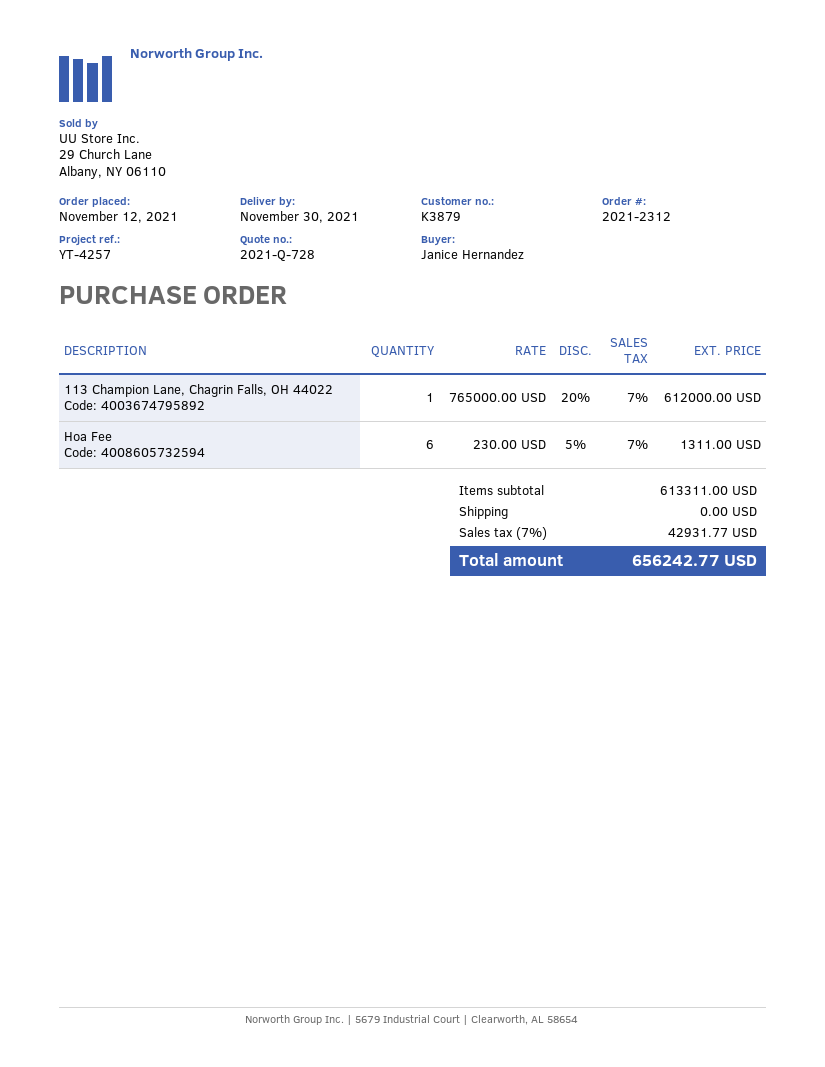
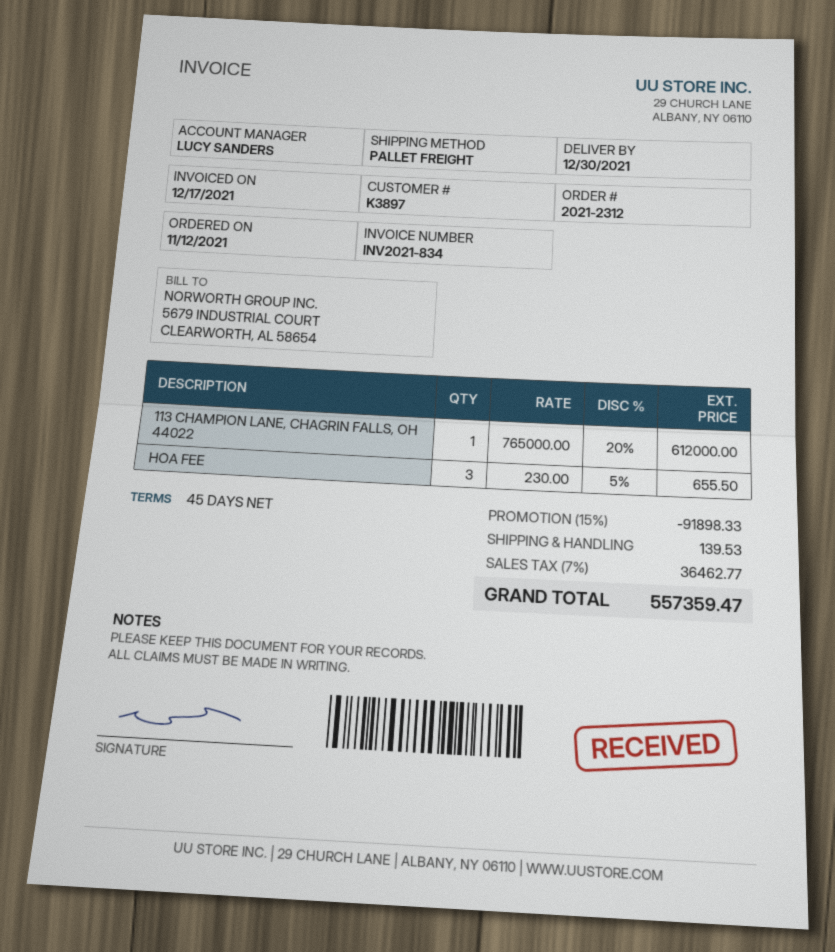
delivery date: 2021-11-30 -> 2021-12-30
customer number: K3879 -> K3897
Hoa Fee: 6 x 230.00 - 5% = 1311.00 -> 3 x 230.00 - 5% = 655.50
discount: none -> 15% = 91898.33
shipping: 0.00 -> 139.53
tax: 7% = 42931.77 -> 7% = 36462.77
total: 656242.77 -> 557359.47

